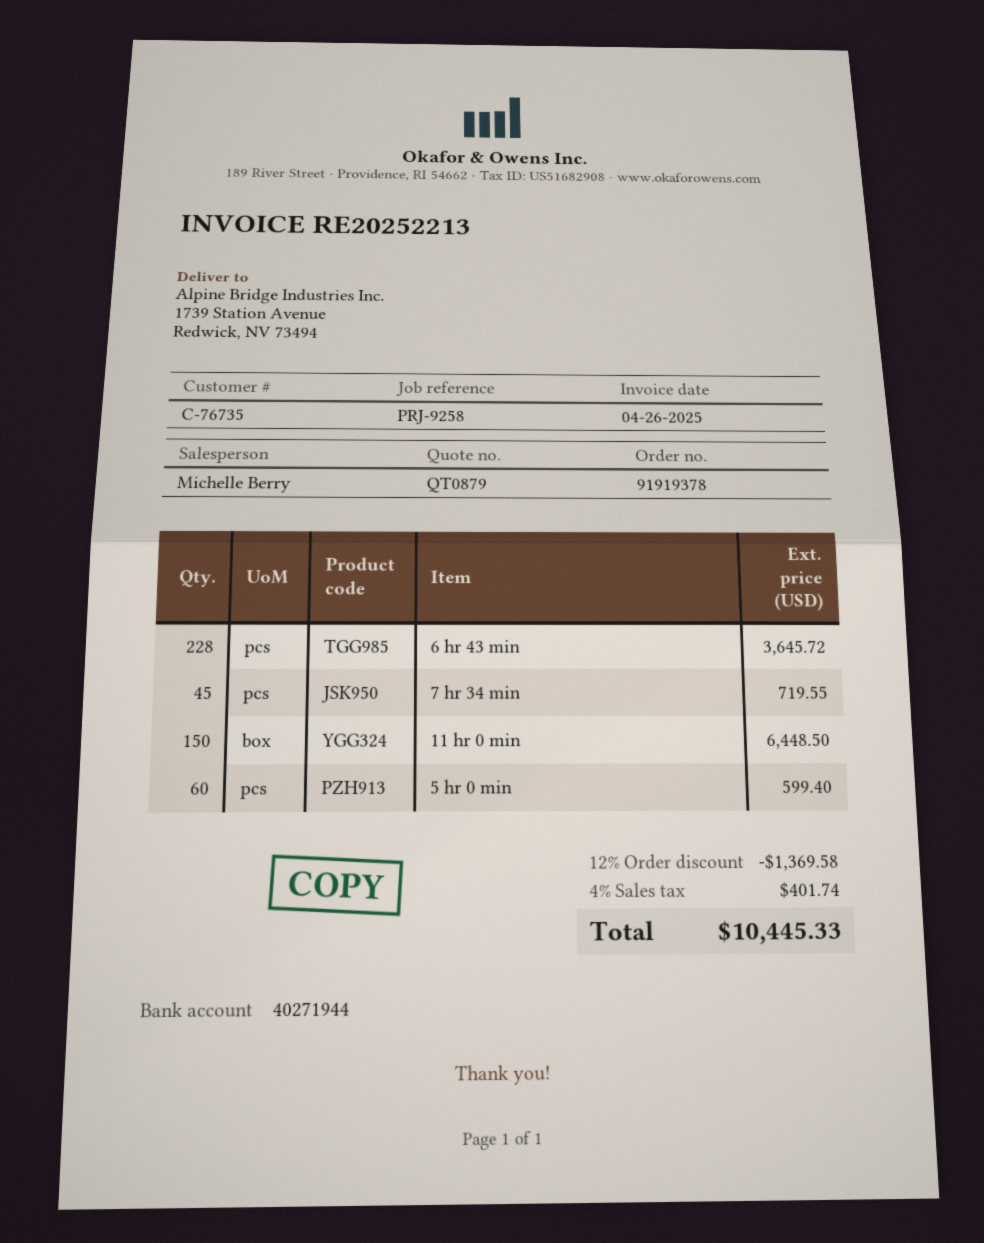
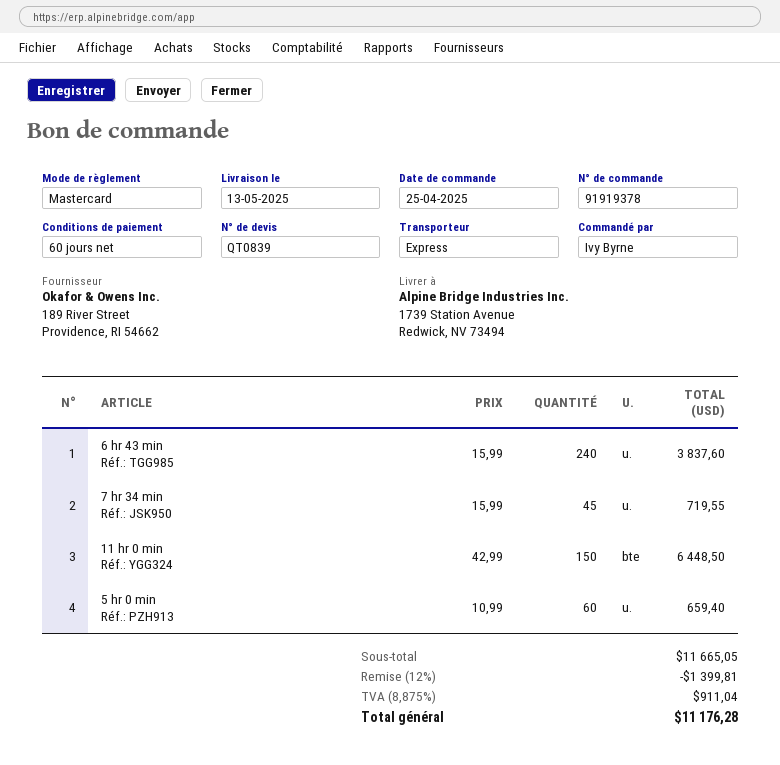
quote number: QT0879 -> QT0839
6 hr 43 min: 228 for 3645.72 -> 240 for 3837.60
5 hr 0 min: 60 for 599.40 -> 60 for 659.40
discount: 12% = 1369.58 -> 12% = 1399.81
tax: 4% = 401.74 -> 8.875% = 911.04
total: 10445.33 -> 11176.28

